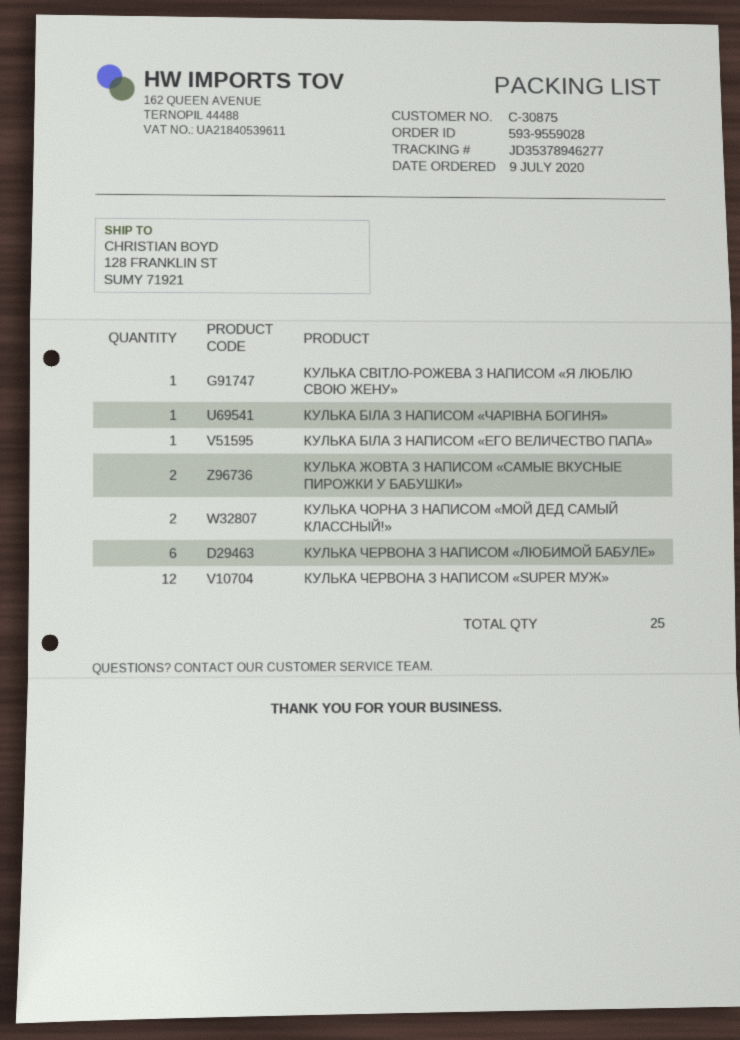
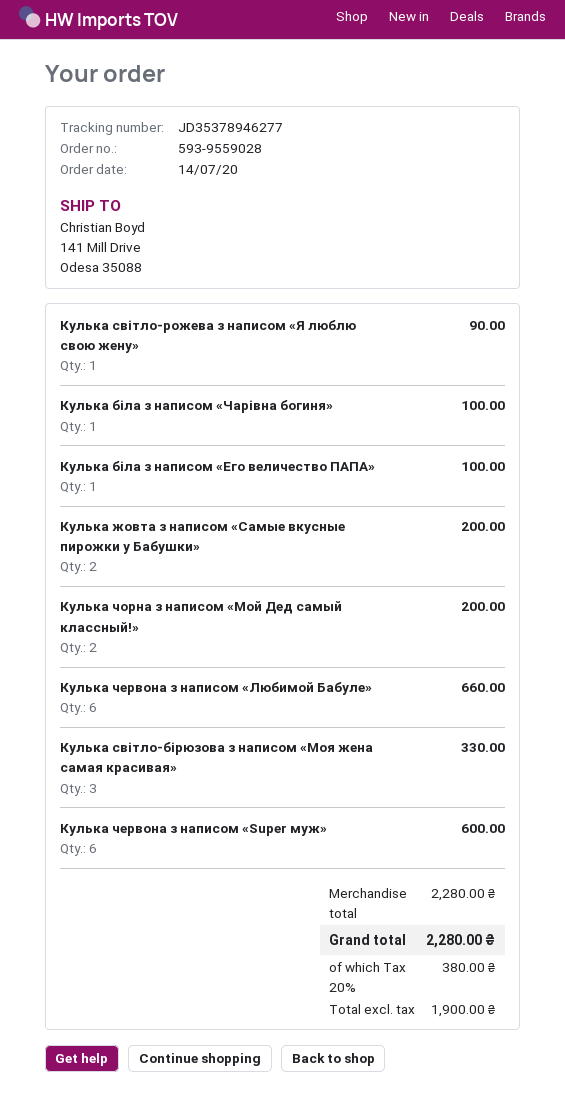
order date: 2020-07-09 -> 2020-07-14
ship to: 128 FRANKLIN ST, SUMY 71921 -> 141 Mill Drive, Odesa 35088
КУЛЬКА ЧЕРВОНА З НАПИСОМ «SUPER МУЖ»: 12 -> 6
Кулька світло-бірюзова з написом «Моя жена самая красивая»: none -> 3

